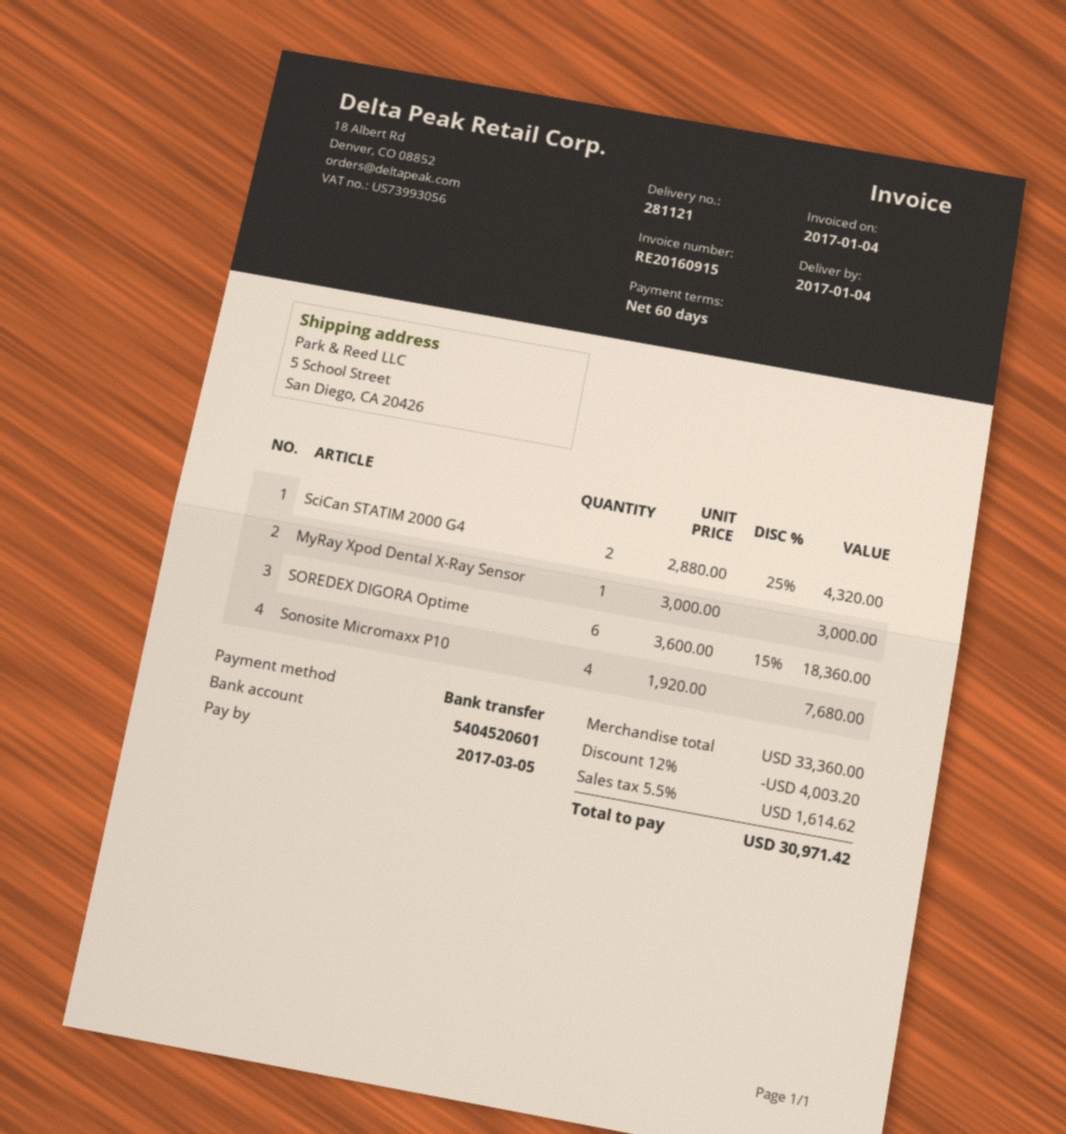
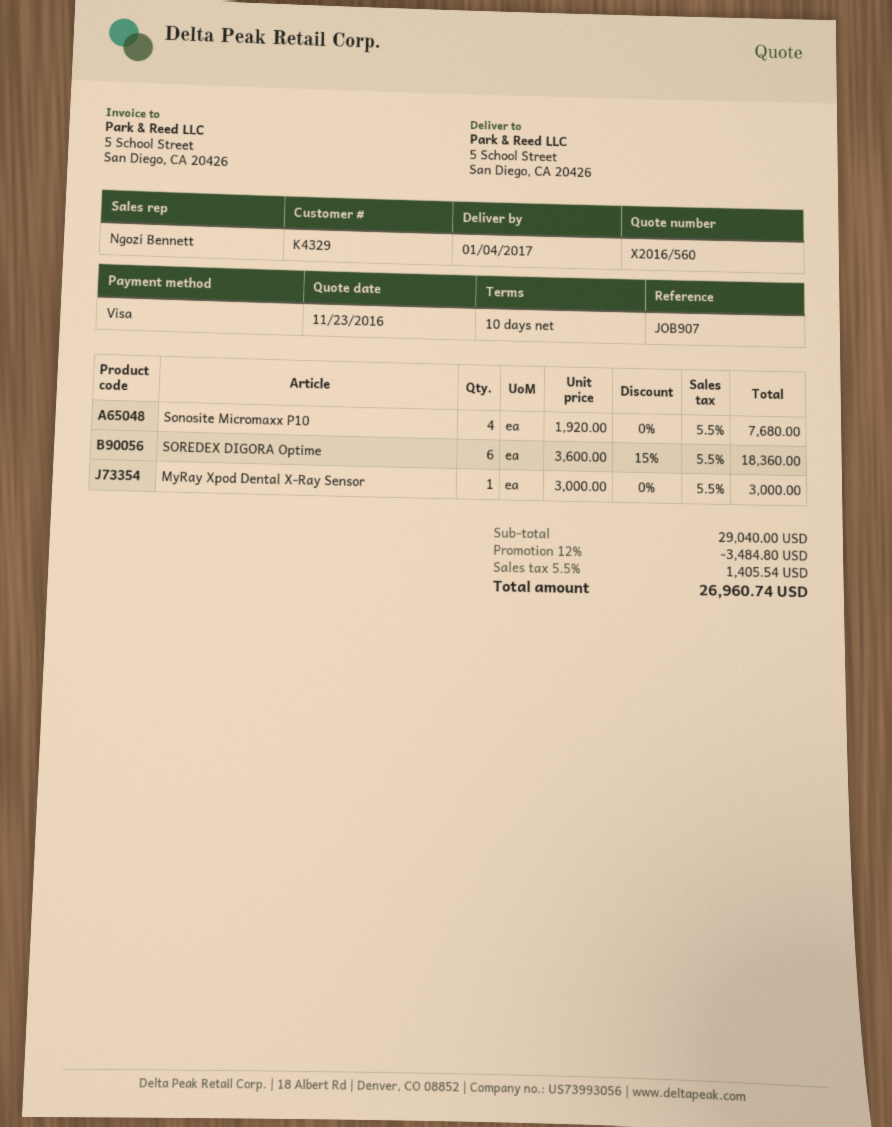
payment terms: 60 days -> 10 days
payment method: bank transfer -> Visa
SciCan STATIM 2000 G4: 2 x 2880.00 - 25% = 4320.00 -> none
subtotal: 33360.00 -> 29040.00
discount: 12% = 4003.20 -> 12% = 3484.80
tax: 5.5% = 1614.62 -> 5.5% = 1405.54
total: 30971.42 -> 26960.74

